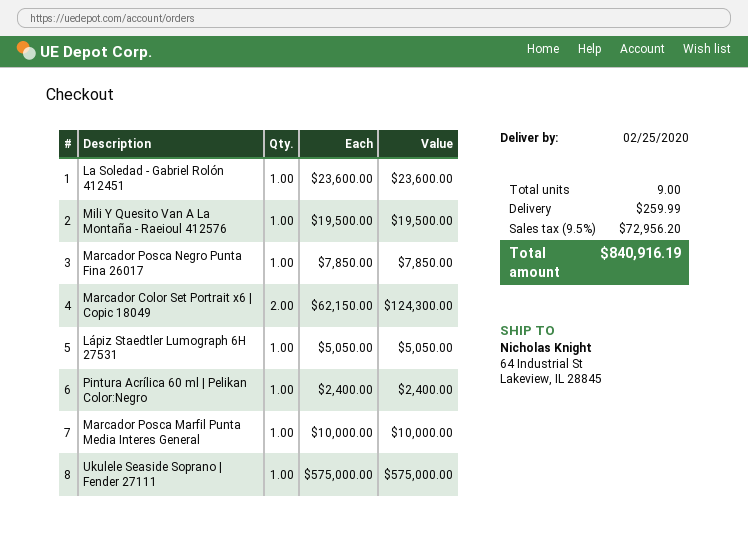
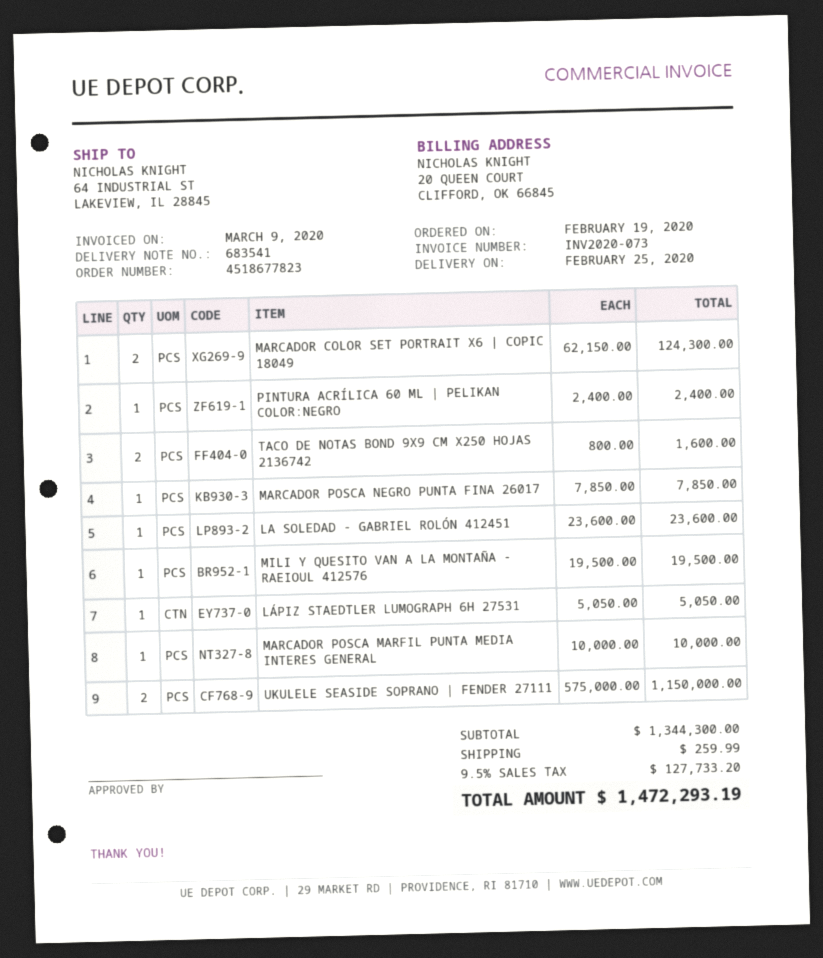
Ukulele Seaside Soprano | Fender 27111: 1 x 575000.00 = 575000.00 -> 2 x 575000.00 = 1150000.00
TACO DE NOTAS BOND 9X9 CM X250 HOJAS 2136742: none -> 2 x 800.00 = 1600.00
tax: 9.5% = 72956.20 -> 9.5% = 127733.20
total: 840916.19 -> 1472293.19

